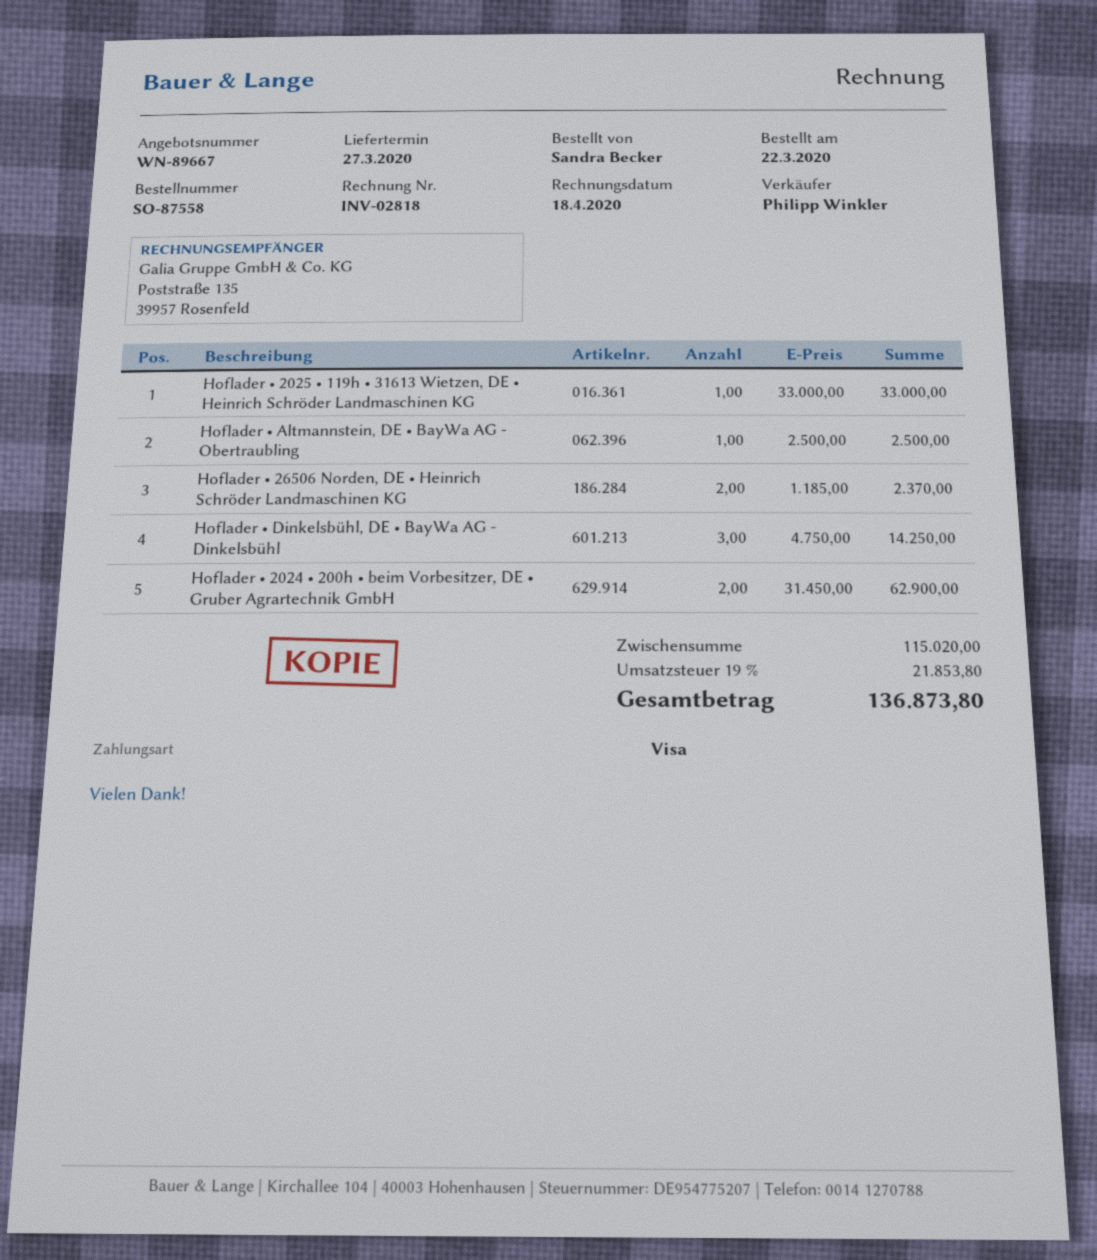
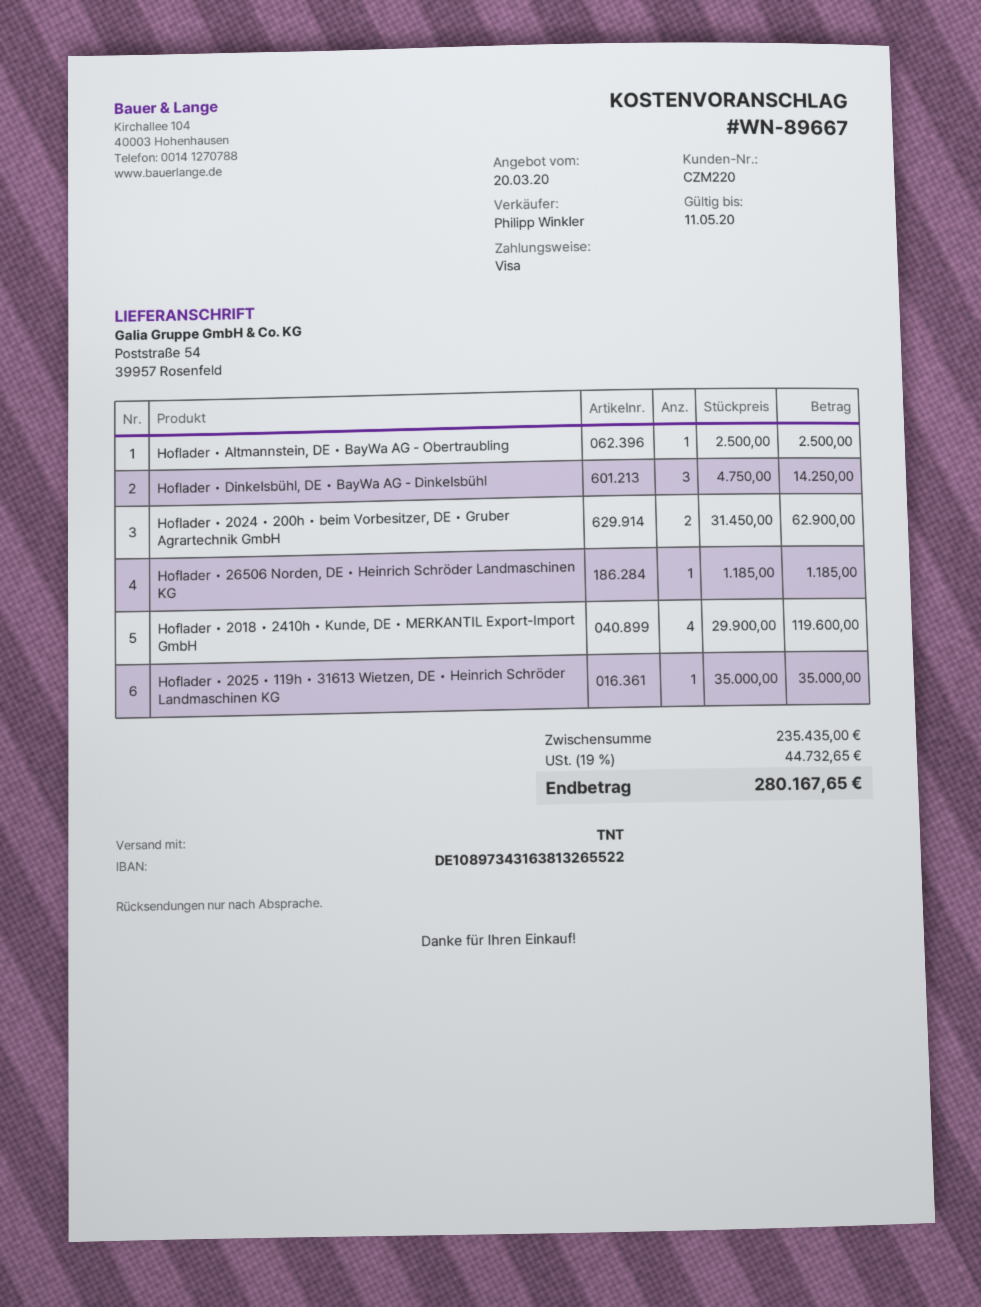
Hoflader • 2025 • 119h • 31613 Wietzen, DE • Heinrich Schröder Landmaschinen KG: 1 x 33000.00 = 33000.00 -> 1 x 35000.00 = 35000.00
Hoflader • 26506 Norden, DE • Heinrich Schröder Landmaschinen KG: 2 x 1185.00 = 2370.00 -> 1 x 1185.00 = 1185.00
Hoflader • 2018 • 2410h • Kunde, DE • MERKANTIL Export-Import GmbH: none -> 4 x 29900.00 = 119600.00
subtotal: 115020.00 -> 235435.00
tax: 19% = 21853.80 -> 19% = 44732.65
total: 136873.80 -> 280167.65

